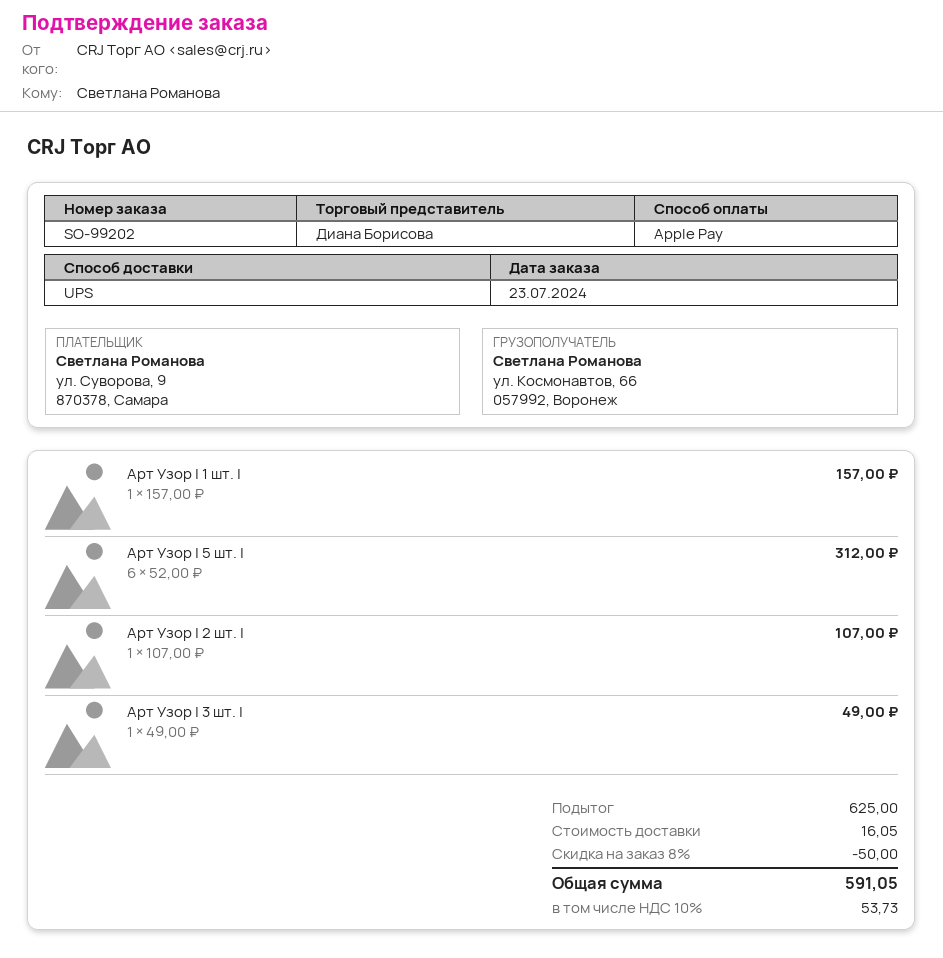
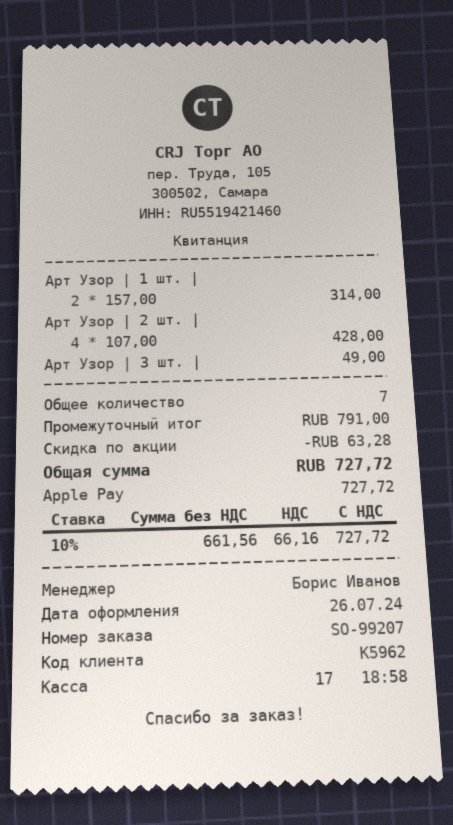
order number: SO-99202 -> SO-99207
order date: 2024-07-23 -> 2024-07-26
sales rep: Диана Борисова -> Борис Иванов
Арт Узор | 1 шт. |: 1 x 157.00 = 157.00 -> 2 x 157.00 = 314.00
Арт Узор | 5 шт. |: 6 x 52.00 = 312.00 -> none
Арт Узор | 2 шт. |: 1 x 107.00 = 107.00 -> 4 x 107.00 = 428.00
subtotal: 625.00 -> 791.00
discount: 50.00 -> 63.28
shipping: 16.05 -> none
tax: 10% = 53.73 -> 10% = 66.16
total: 591.05 -> 727.72

